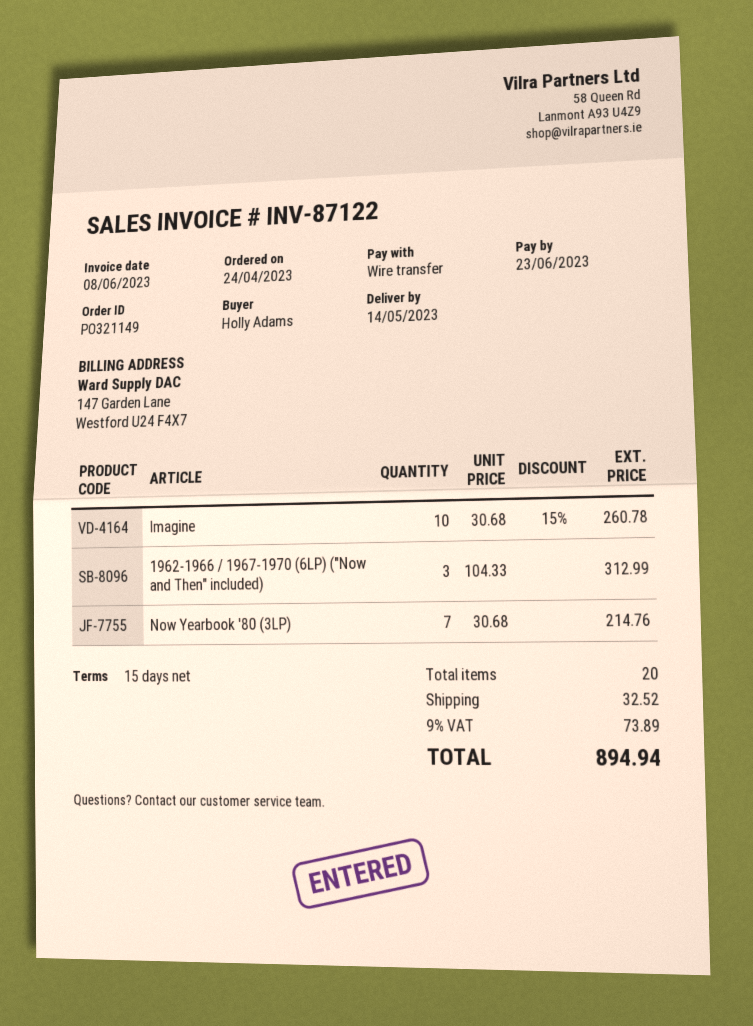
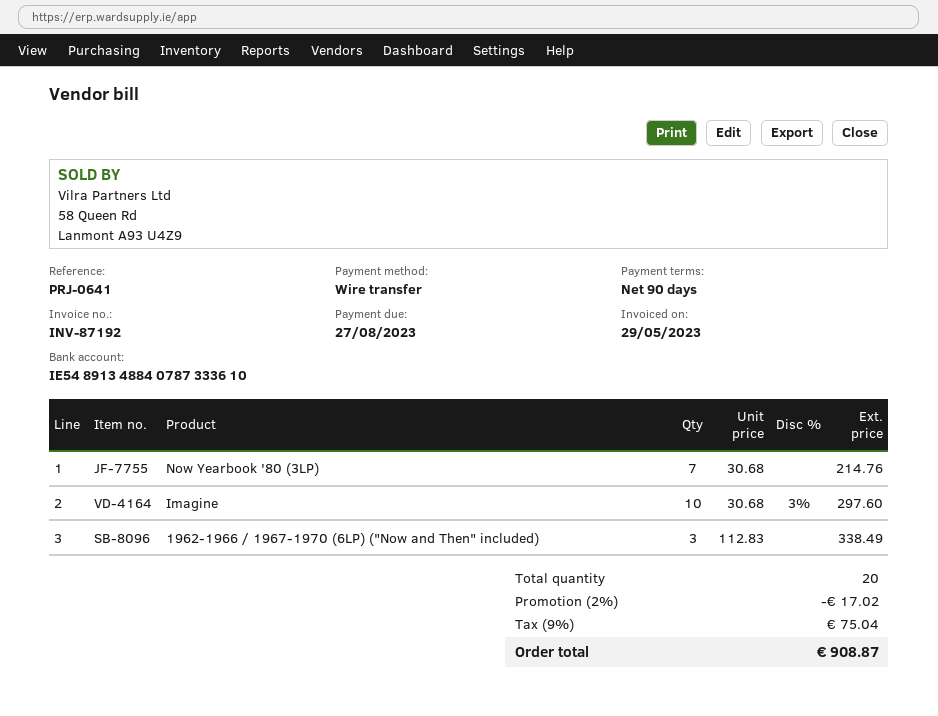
invoice number: INV-87122 -> INV-87192
invoice date: 2023-06-08 -> 2023-05-29
payment terms: 15 days -> 90 days
due date: 2023-06-23 -> 2023-08-27
Imagine: 10 x 30.68 - 15% = 260.78 -> 10 x 30.68 - 3% = 297.60
1962-1966 / 1967-1970 (6LP) ("Now and Then" included): 3 x 104.33 = 312.99 -> 3 x 112.83 = 338.49
discount: none -> 2% = 17.02
shipping: 32.52 -> none
tax: 9% = 73.89 -> 9% = 75.04
total: 894.94 -> 908.87

